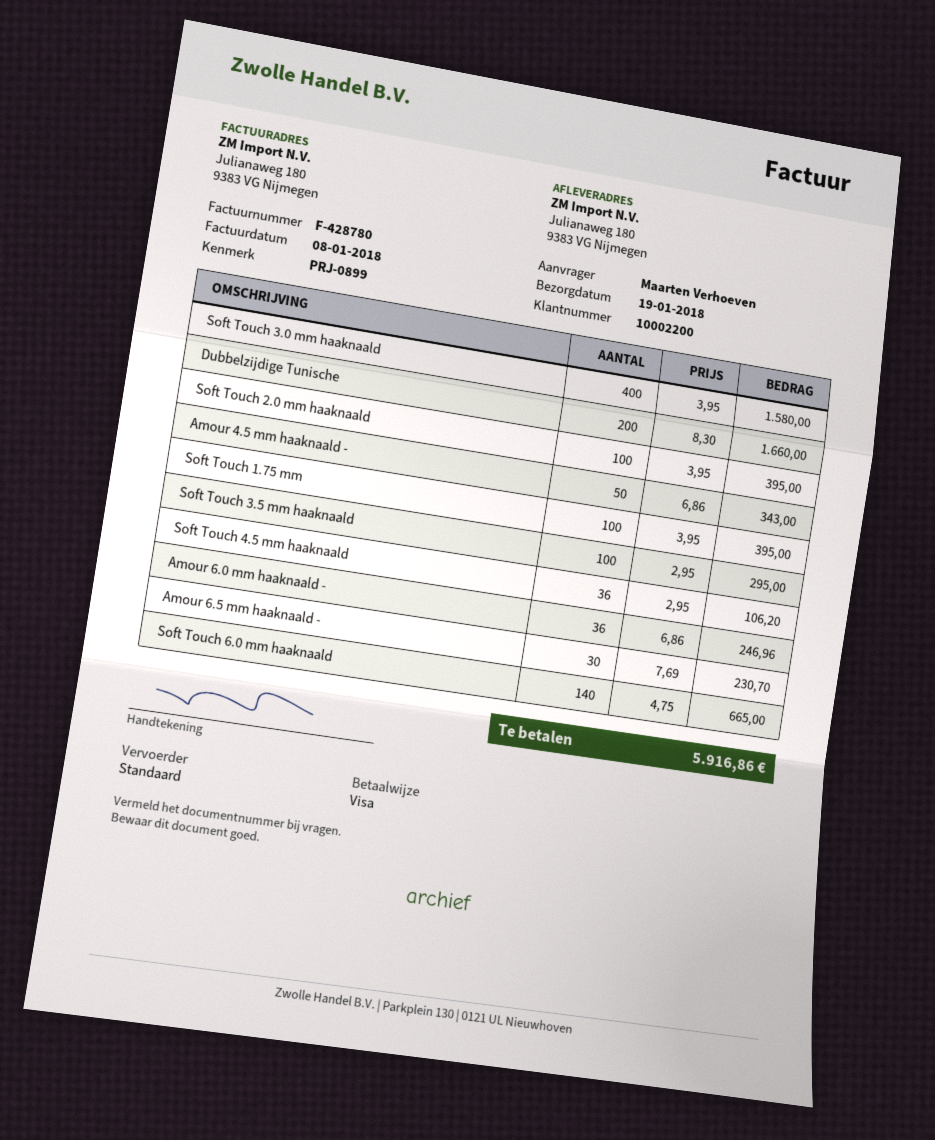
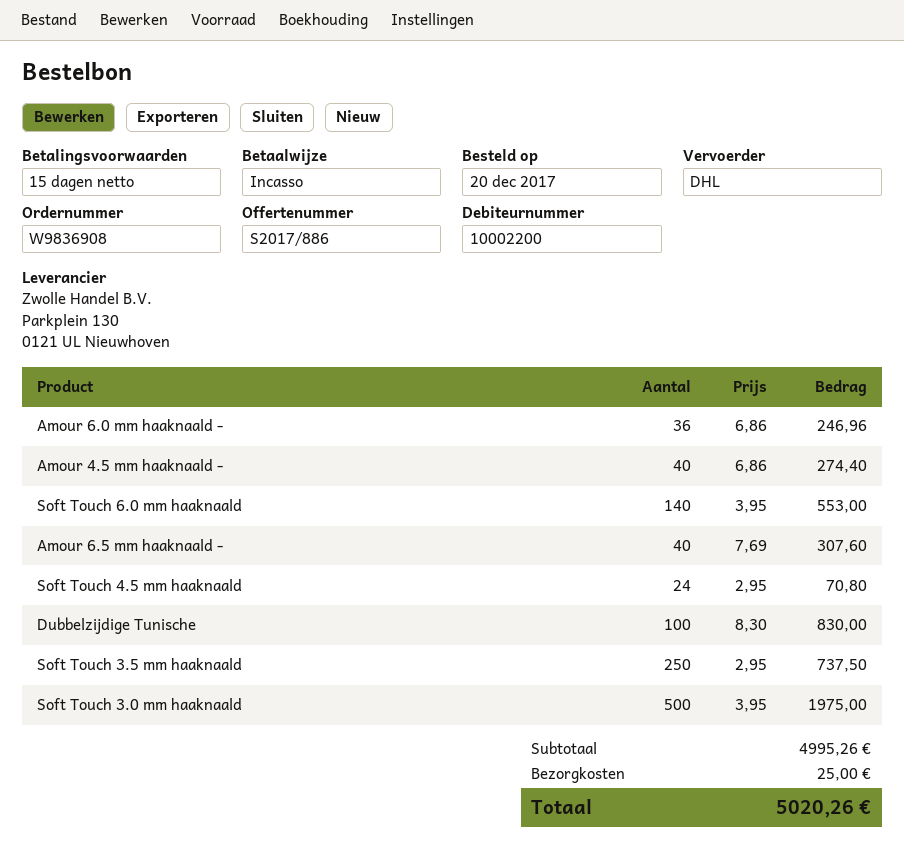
payment method: Visa -> direct debit
shipping method: standard -> DHL
Soft Touch 3.0 mm haaknaald: 400 x 3.95 = 1580.00 -> 500 x 3.95 = 1975.00
Dubbelzijdige Tunische: 200 x 8.30 = 1660.00 -> 100 x 8.30 = 830.00
Soft Touch 2.0 mm haaknaald: 100 x 3.95 = 395.00 -> none
Amour 4.5 mm haaknaald -: 50 x 6.86 = 343.00 -> 40 x 6.86 = 274.40
Soft Touch 1.75 mm: 100 x 3.95 = 395.00 -> none
Soft Touch 3.5 mm haaknaald: 100 x 2.95 = 295.00 -> 250 x 2.95 = 737.50
Soft Touch 4.5 mm haaknaald: 36 x 2.95 = 106.20 -> 24 x 2.95 = 70.80
Amour 6.5 mm haaknaald -: 30 x 7.69 = 230.70 -> 40 x 7.69 = 307.60
Soft Touch 6.0 mm haaknaald: 140 x 4.75 = 665.00 -> 140 x 3.95 = 553.00
shipping: none -> 25.00
total: 5916.86 -> 5020.26

